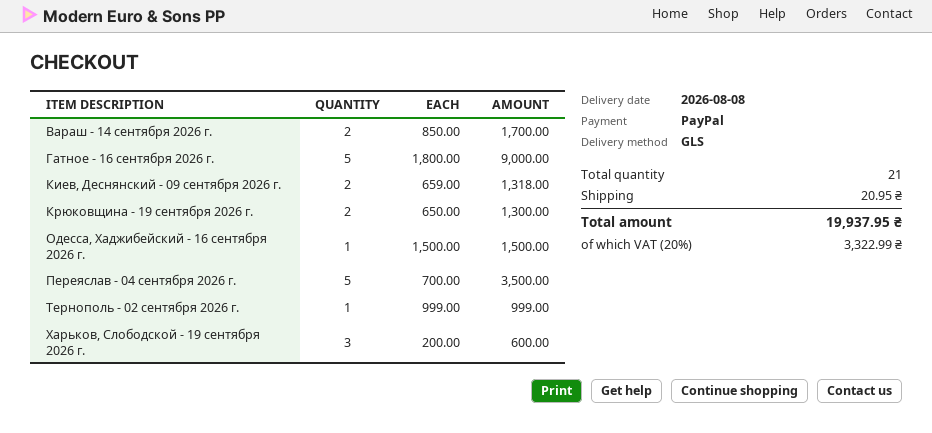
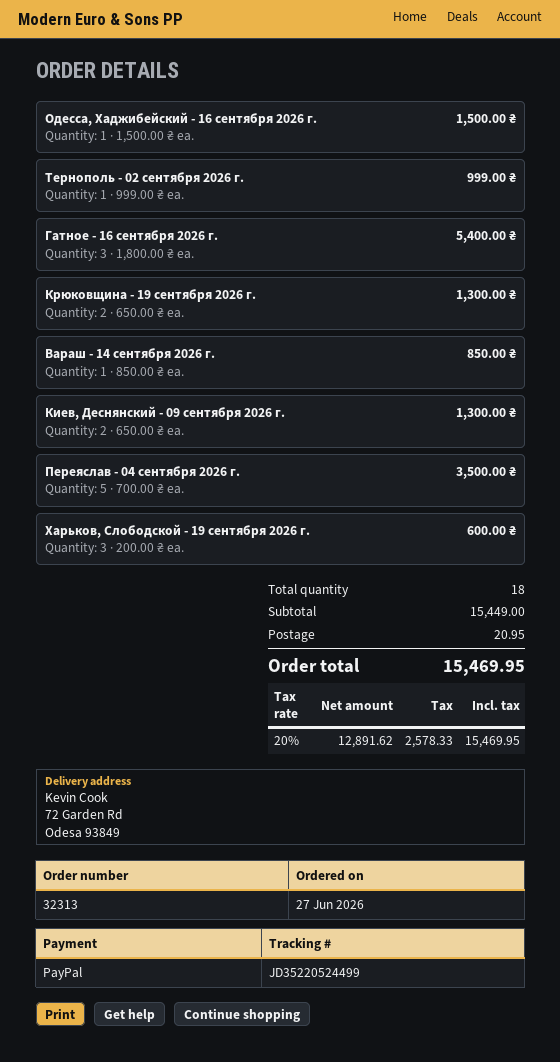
Вараш - 14 сентября 2026 г.: 2 x 850.00 = 1700.00 -> 1 x 850.00 = 850.00
Гатное - 16 сентября 2026 г.: 5 x 1800.00 = 9000.00 -> 3 x 1800.00 = 5400.00
Киев, Деснянский - 09 сентября 2026 г.: 2 x 659.00 = 1318.00 -> 2 x 650.00 = 1300.00
total quantity: 21 -> 18
tax: 20% = 3322.99 -> 20% = 2578.33
total: 19937.95 -> 15469.95

